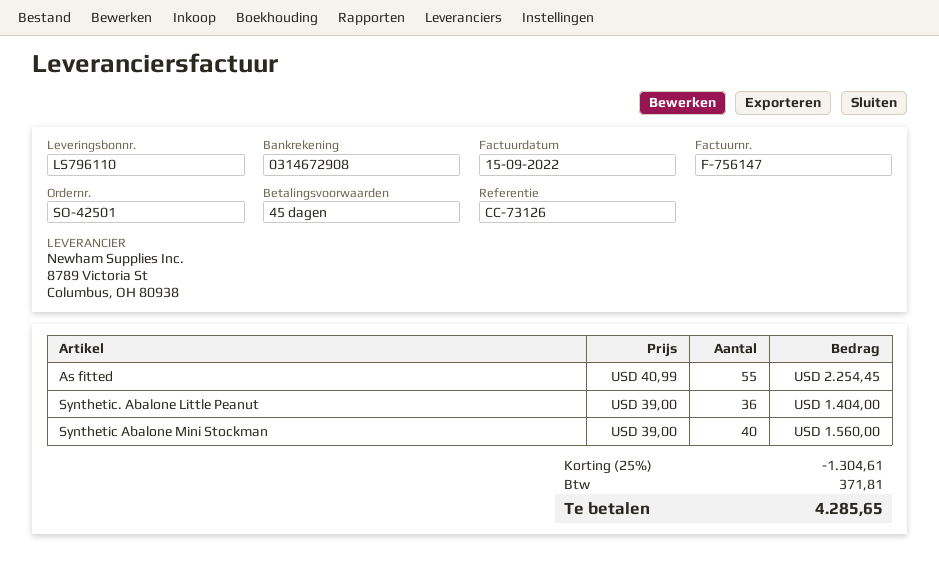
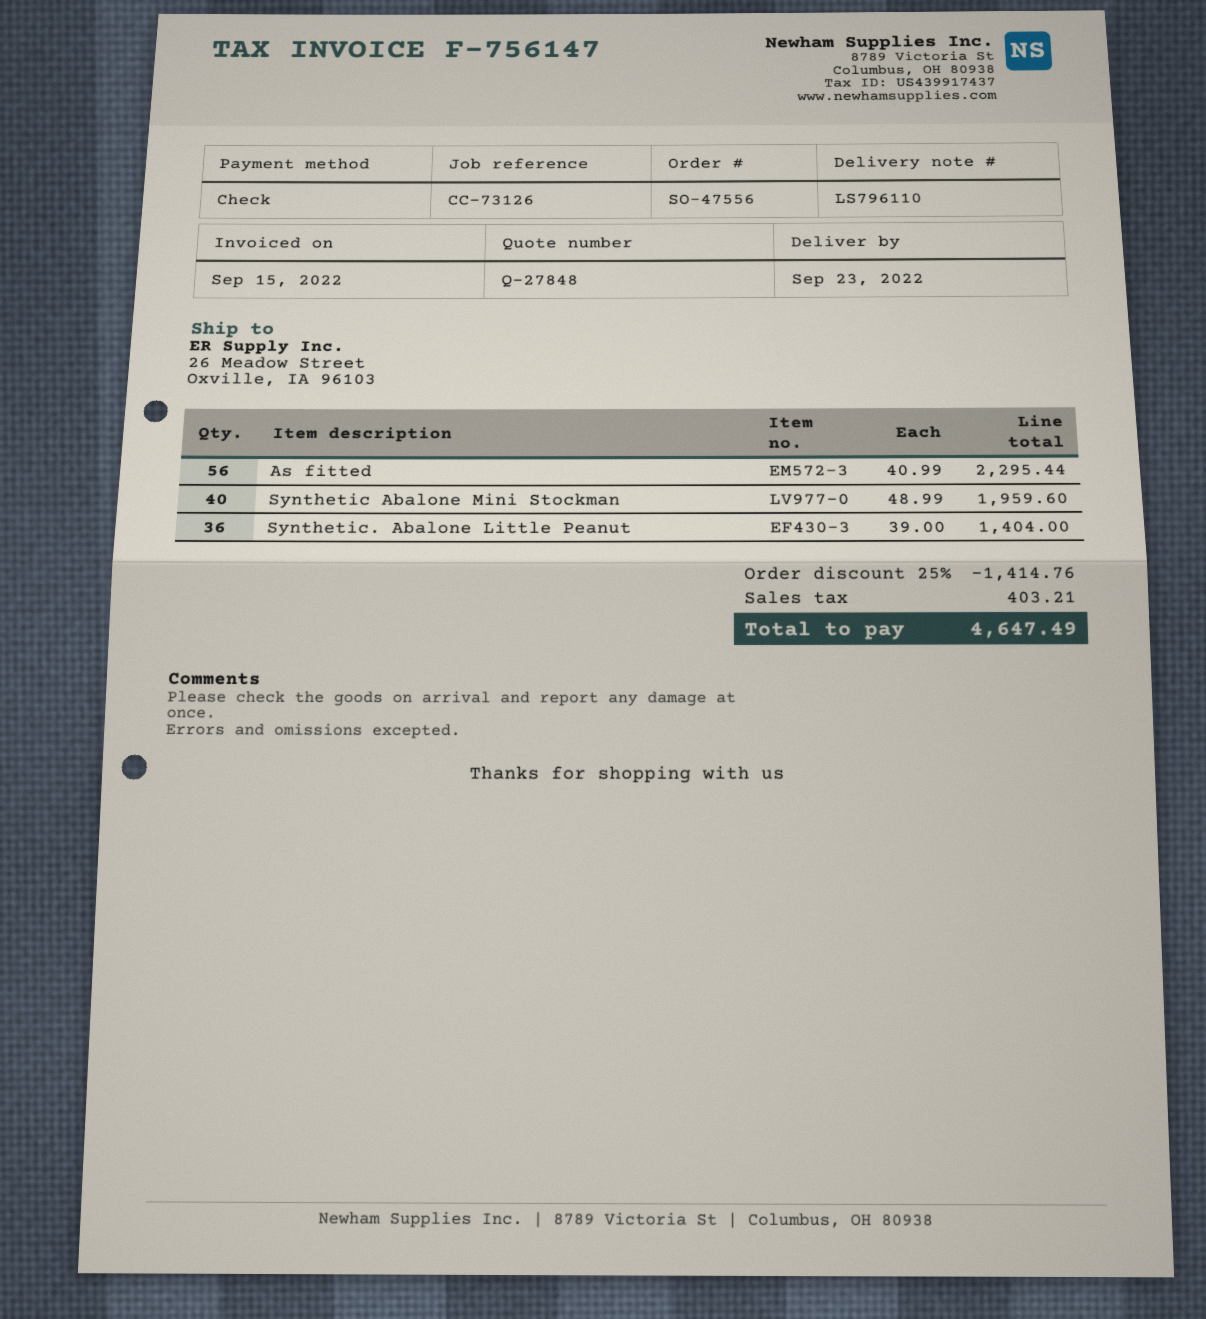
order number: SO-42501 -> SO-47556
As fitted: 55 x 40.99 = 2254.45 -> 56 x 40.99 = 2295.44
Synthetic Abalone Mini Stockman: 40 x 39.00 = 1560.00 -> 40 x 48.99 = 1959.60
discount: 25% = 1304.61 -> 25% = 1414.76
tax: 371.81 -> 403.21
total: 4285.65 -> 4647.49

